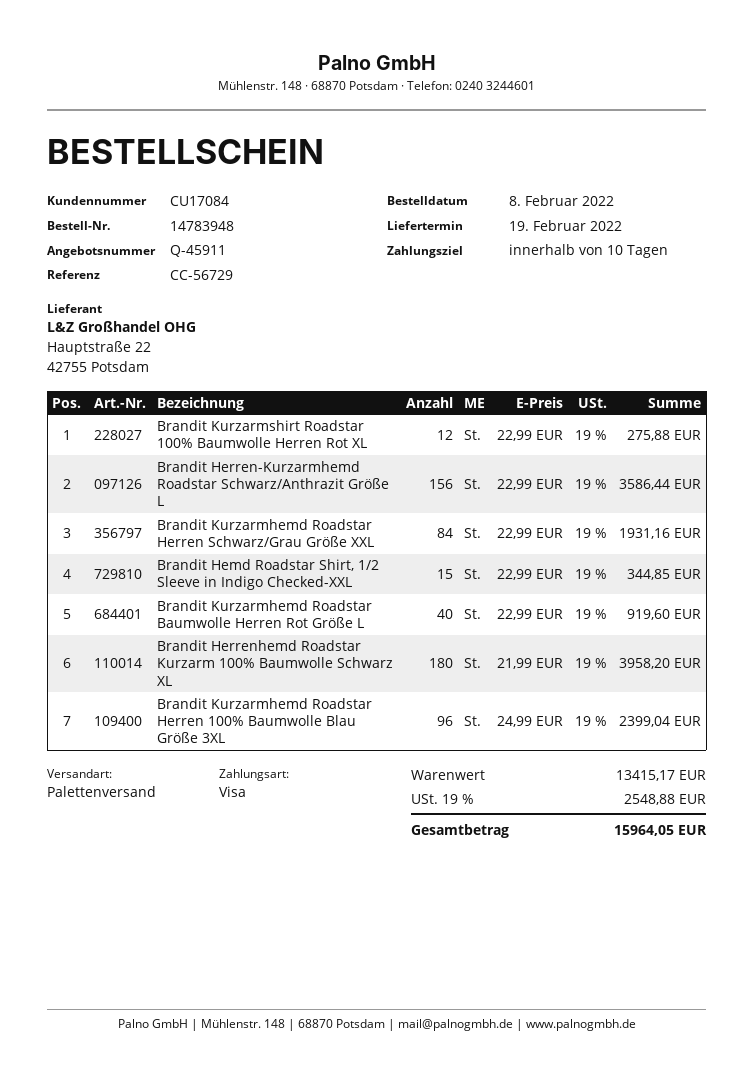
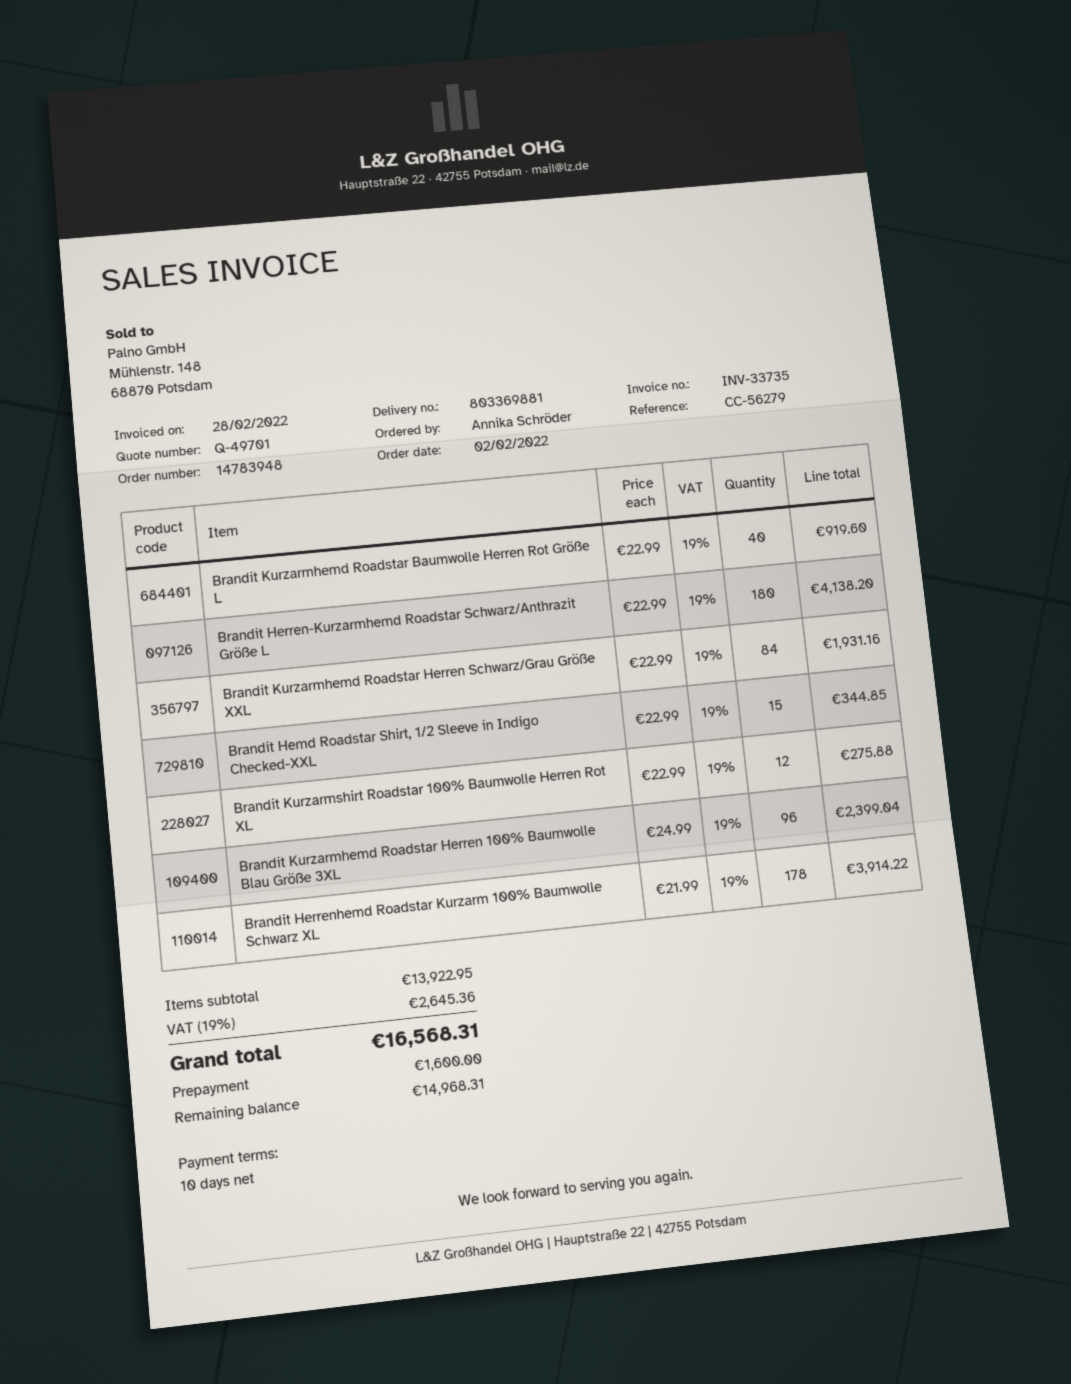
quote number: Q-45911 -> Q-49701
order date: 2022-02-08 -> 2022-02-02
reference: CC-56729 -> CC-56279
Brandit Herren-Kurzarmhemd Roadstar Schwarz/Anthrazit Größe L: 156 x 22.99 = 3586.44 -> 180 x 22.99 = 4138.20
Brandit Herrenhemd Roadstar Kurzarm 100% Baumwolle Schwarz XL: 180 x 21.99 = 3958.20 -> 178 x 21.99 = 3914.22
subtotal: 13415.17 -> 13922.95
tax: 19% = 2548.88 -> 19% = 2645.36
total: 15964.05 -> 16568.31

